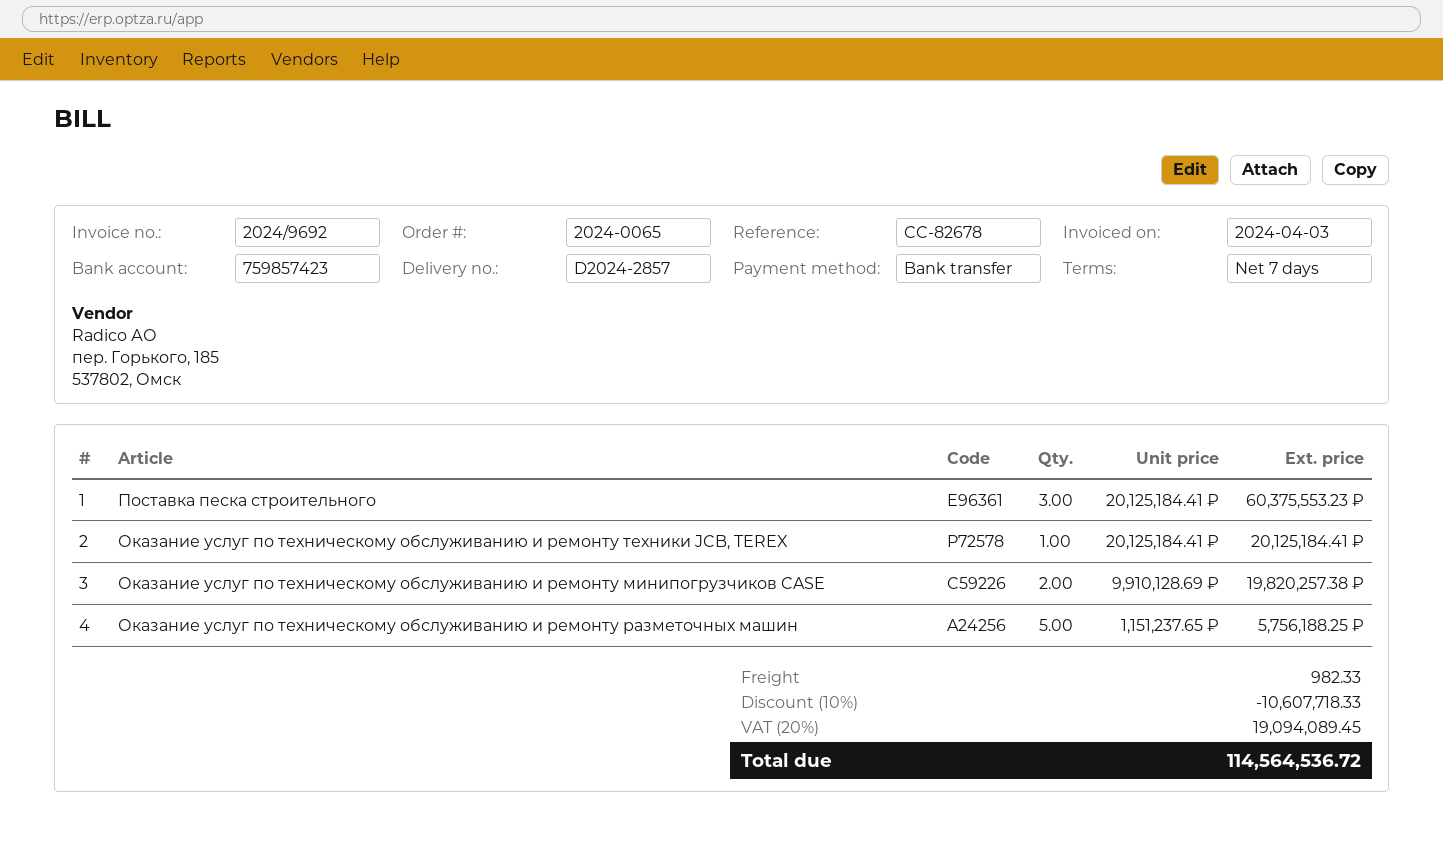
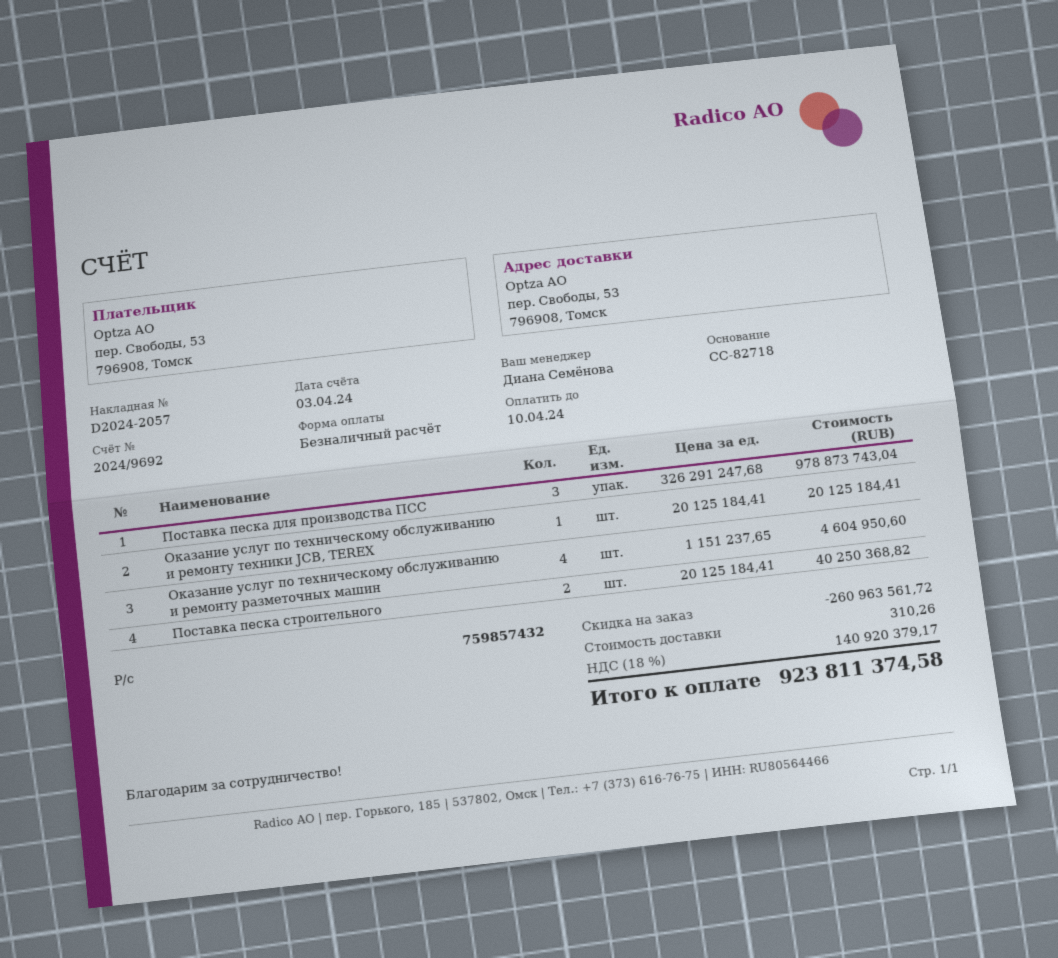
delivery note number: D2024-2857 -> D2024-2057
reference: CC-82678 -> CC-82718
bank account: 759857423 -> 759857432
Поставка песка строительного: 3 x 20125184.41 = 60375553.23 -> 2 x 20125184.41 = 40250368.82
Оказание услуг по техническому обслуживанию и ремонту минипогрузчиков CASE: 2 x 9910128.69 = 19820257.38 -> none
Оказание услуг по техническому обслуживанию и ремонту разметочных машин: 5 x 1151237.65 = 5756188.25 -> 4 x 1151237.65 = 4604950.60
Поставка песка для производства ПСС: none -> 3 x 326291247.68 = 978873743.04
discount: 10607718.33 -> 260963561.72
shipping: 982.33 -> 310.26
tax: 20% = 19094089.45 -> 18% = 140920379.17
total: 114564536.72 -> 923811374.58

